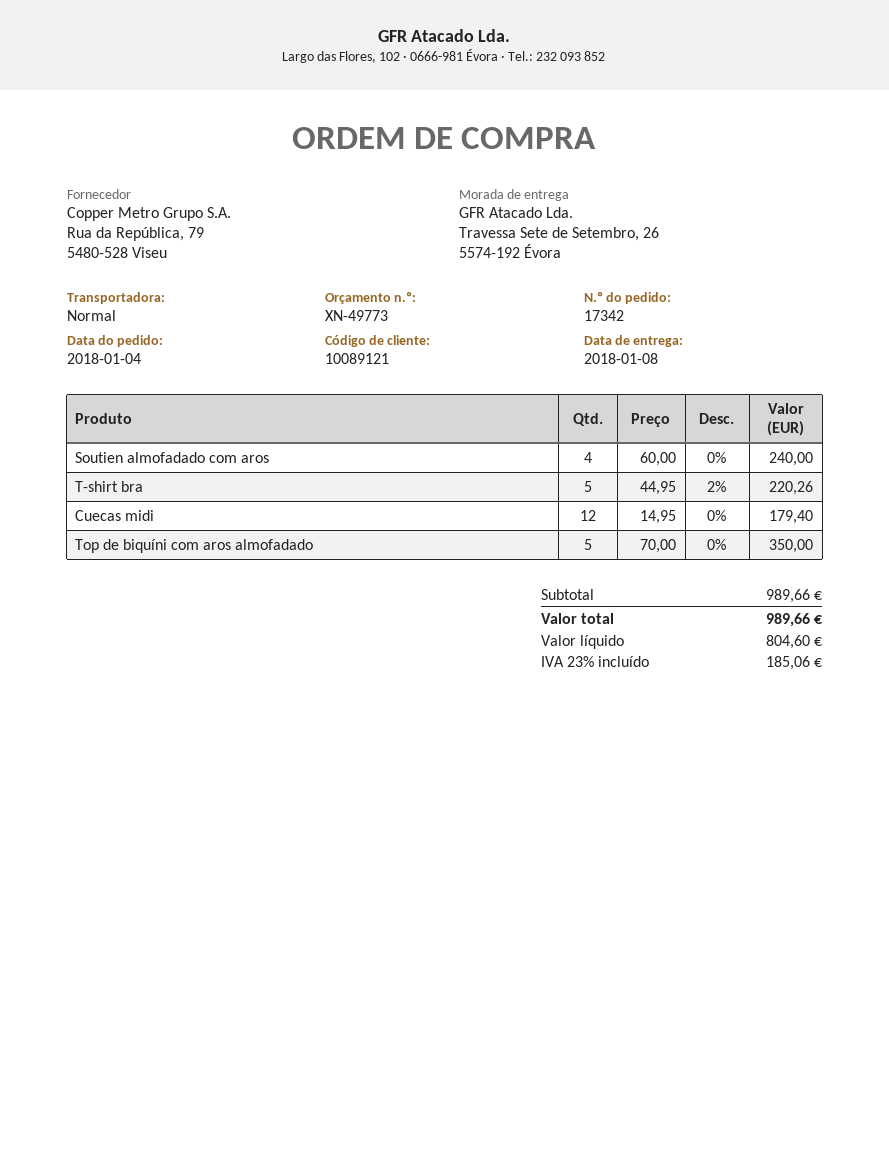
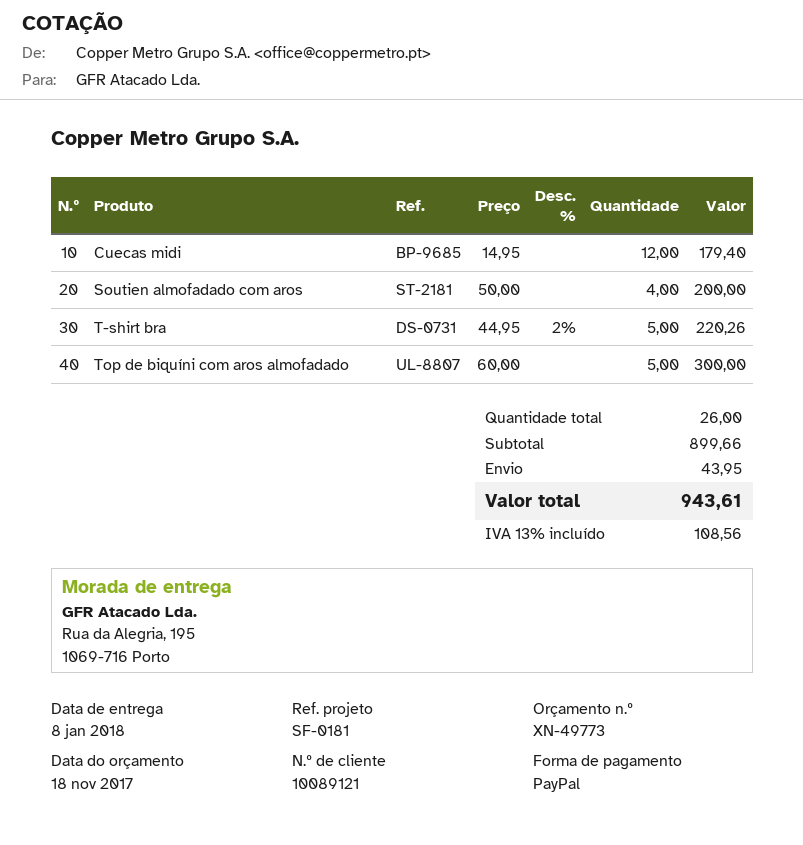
ship to: Travessa Sete de Setembro, 26, 5574-192 Évora -> Rua da Alegria, 195, 1069-716 Porto
Soutien almofadado com aros: 4 x 60.00 = 240.00 -> 4 x 50.00 = 200.00
Top de biquíni com aros almofadado: 5 x 70.00 = 350.00 -> 5 x 60.00 = 300.00
subtotal: 989.66 -> 899.66
shipping: none -> 43.95
tax: 23% = 185.06 -> 13% = 108.56
total: 989.66 -> 943.61

